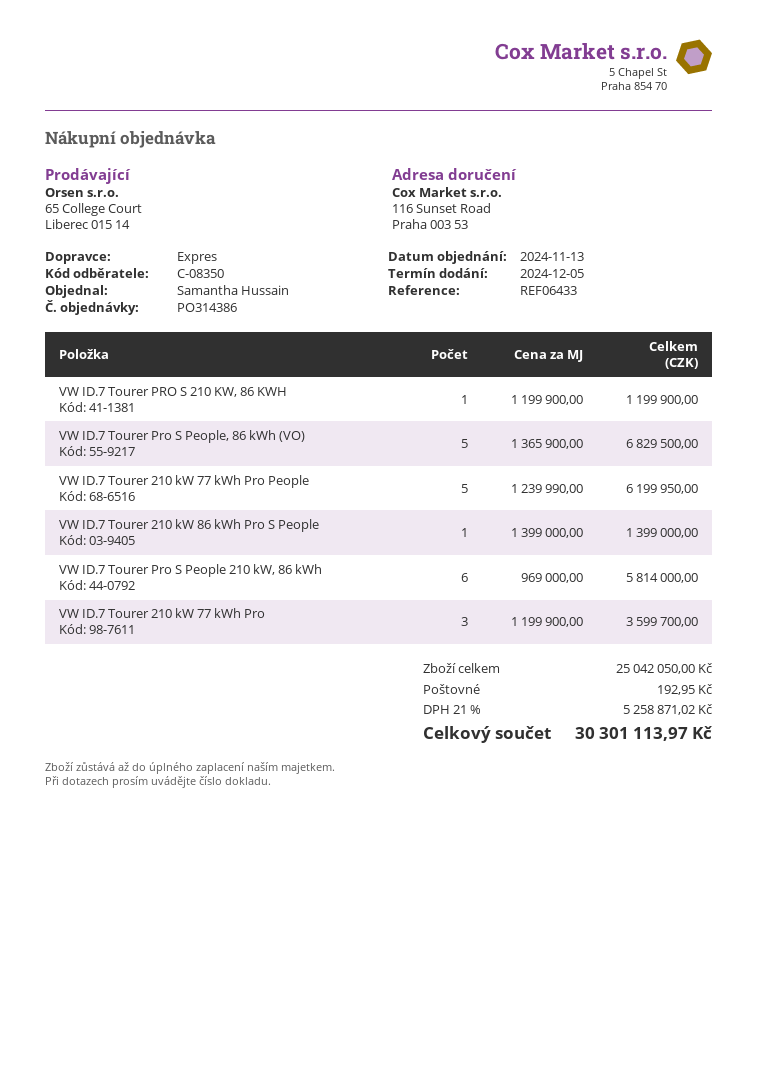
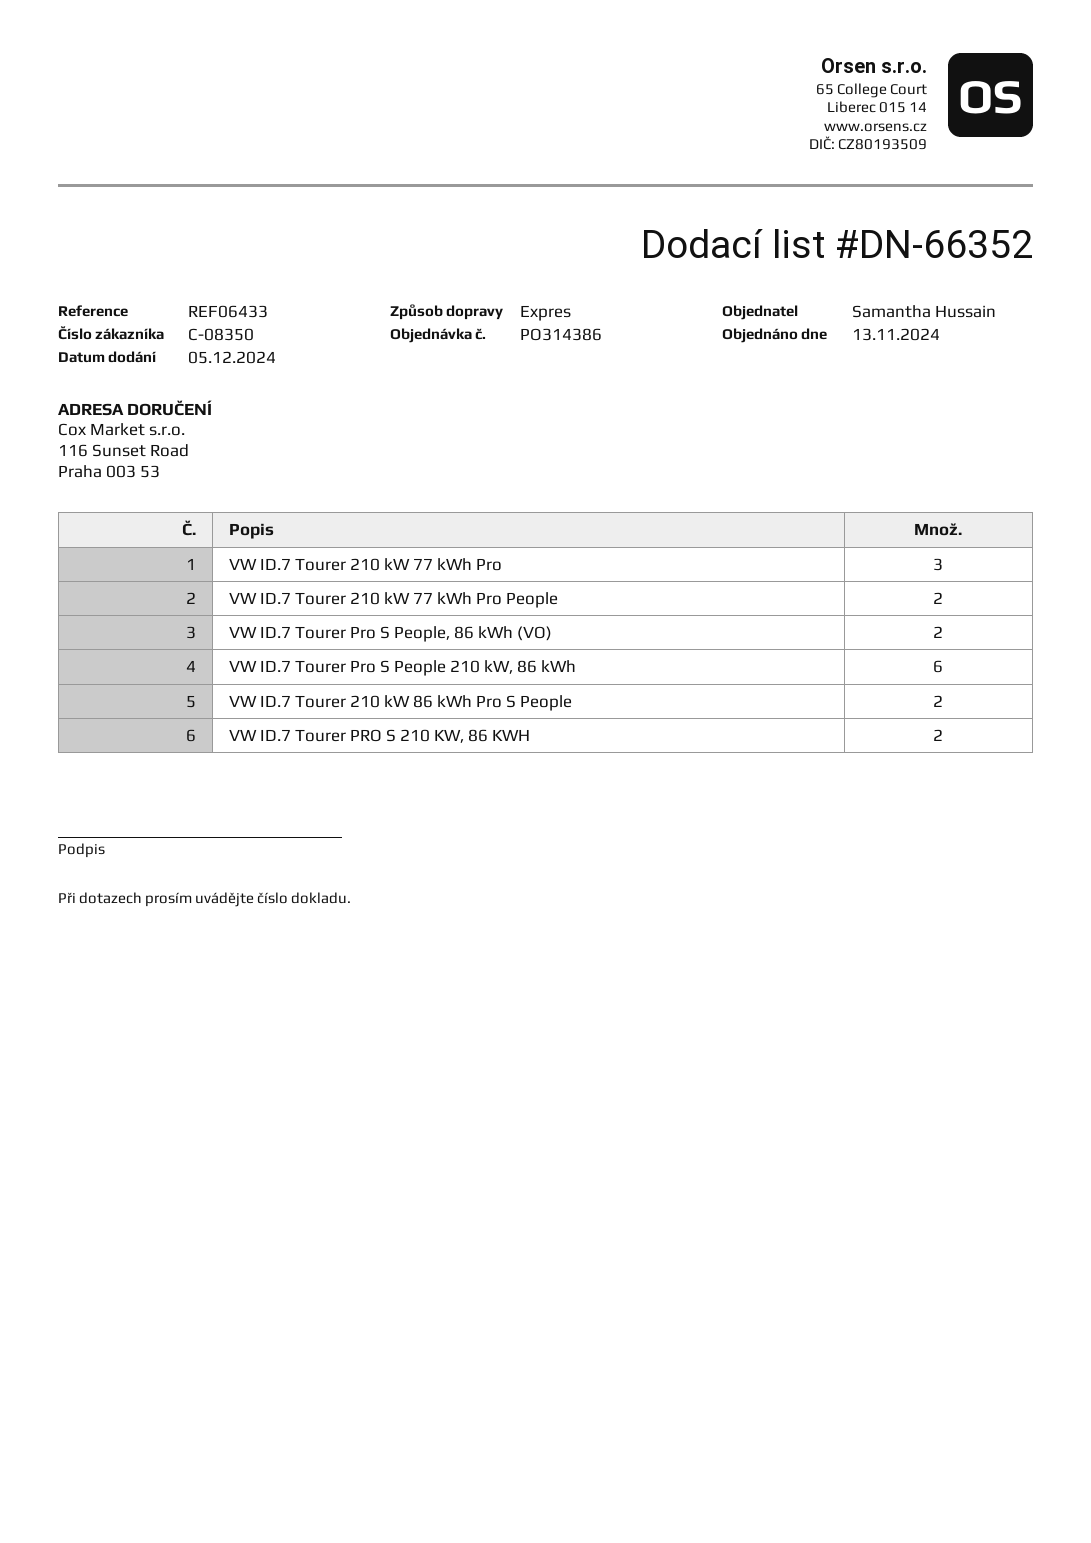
VW ID.7 Tourer PRO S 210 KW, 86 KWH: 1 -> 2
VW ID.7 Tourer Pro S People, 86 kWh (VO): 5 -> 2
VW ID.7 Tourer 210 kW 77 kWh Pro People: 5 -> 2
VW ID.7 Tourer 210 kW 86 kWh Pro S People: 1 -> 2

